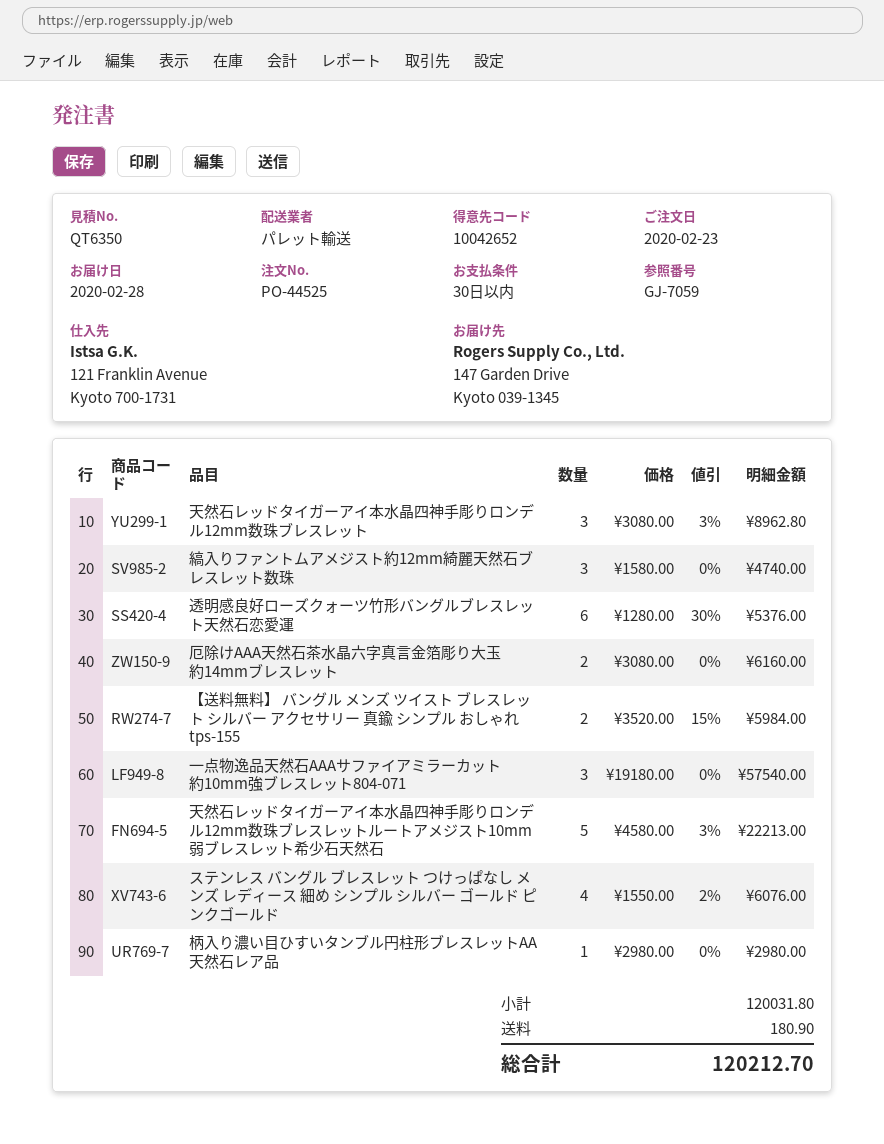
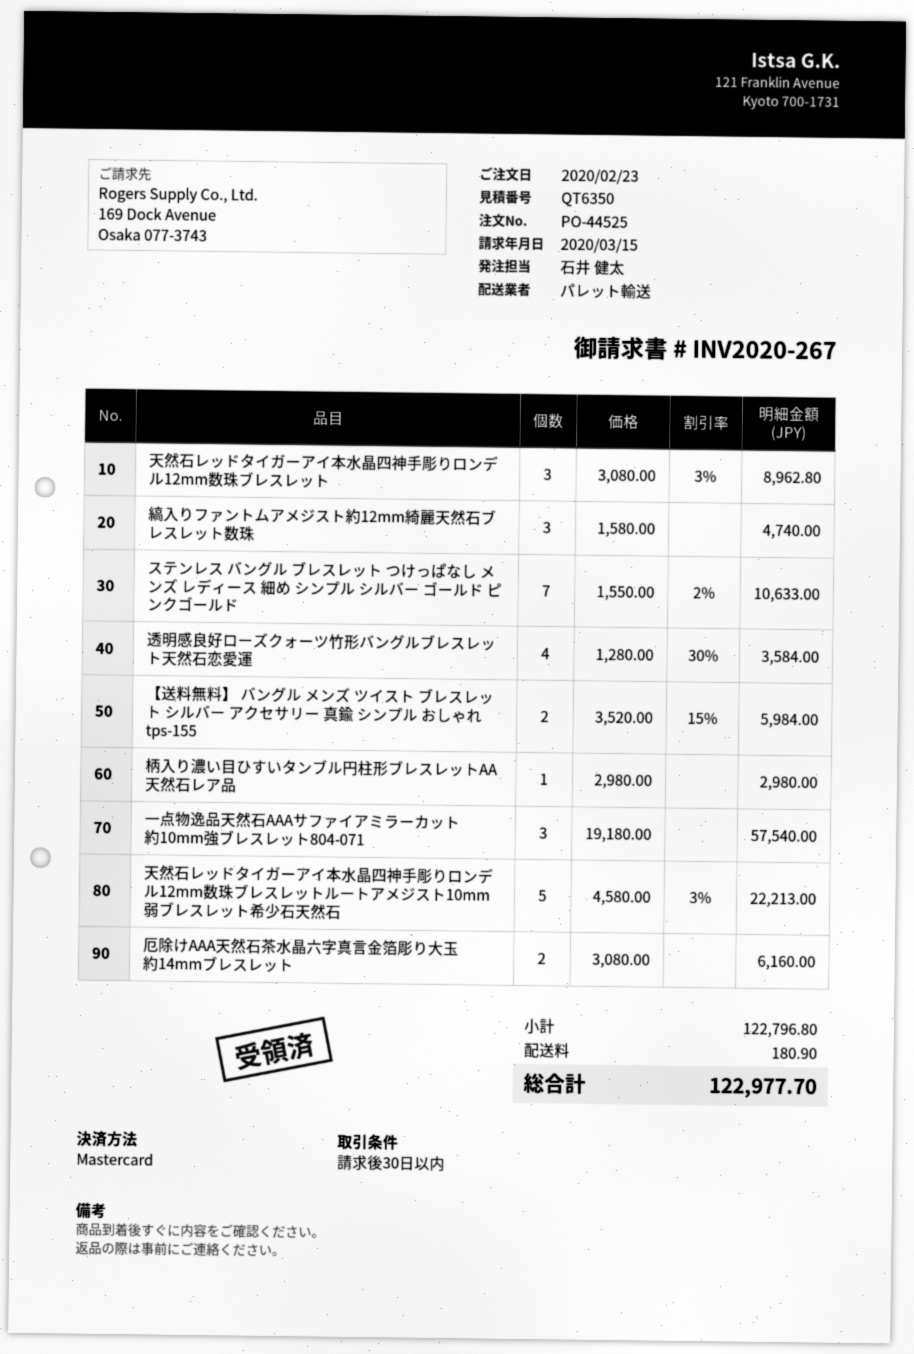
透明感良好ローズクォーツ竹形バングルブレスレット天然石恋愛運: 6 x 1280.00 - 30% = 5376.00 -> 4 x 1280.00 - 30% = 3584.00
ステンレス バングル ブレスレット つけっぱなし メンズ レディース 細め シンプル シルバー ゴールド ピンクゴールド: 4 x 1550.00 - 2% = 6076.00 -> 7 x 1550.00 - 2% = 10633.00
subtotal: 120031.80 -> 122796.80
total: 120212.70 -> 122977.70

